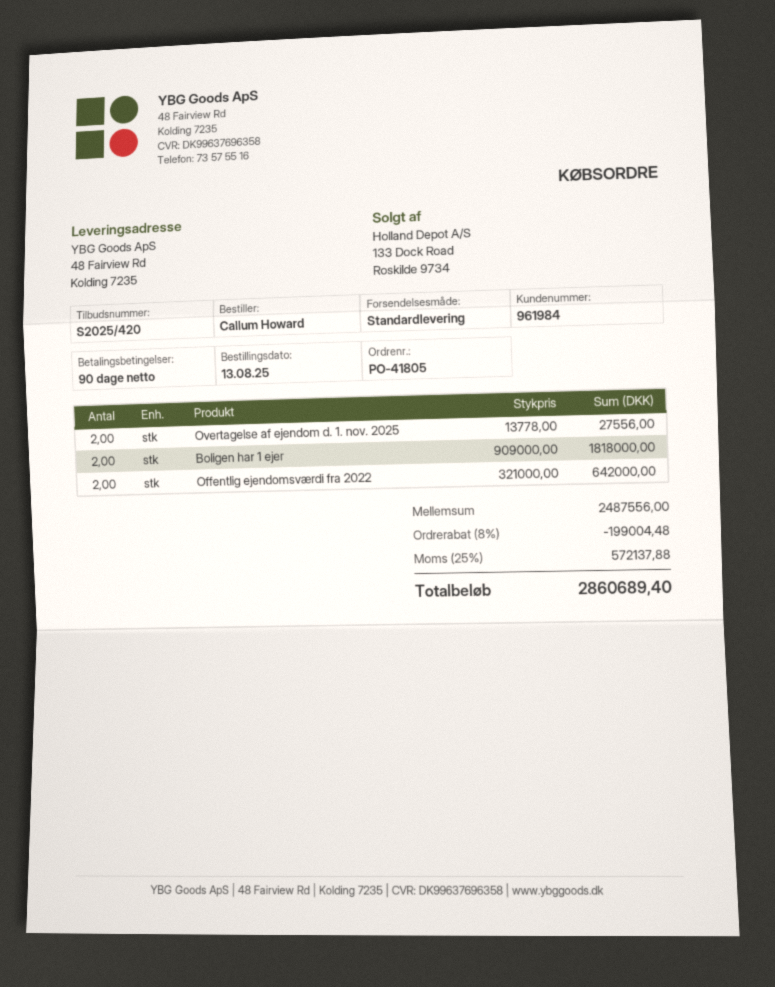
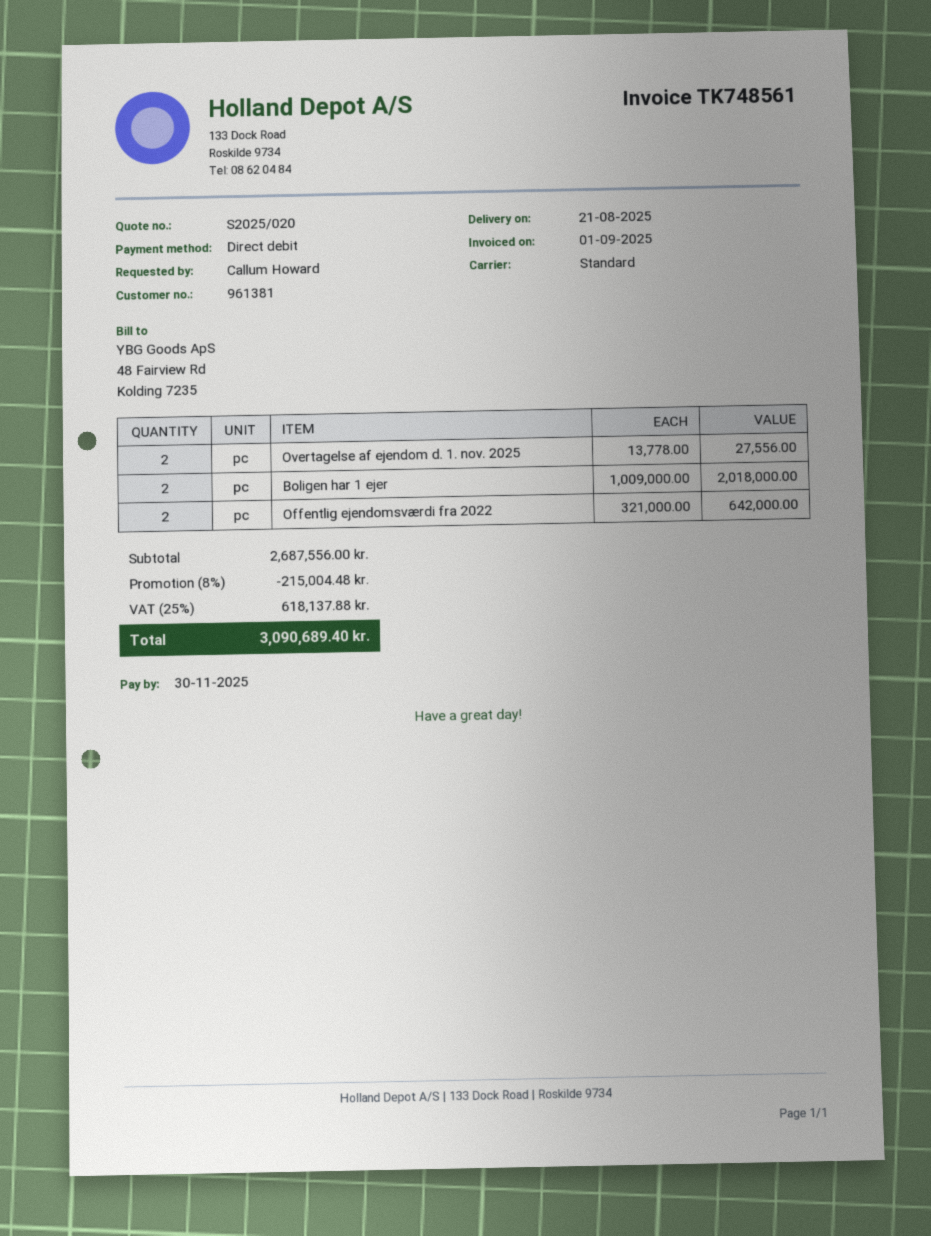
quote number: S2025/420 -> S2025/020
customer number: 961984 -> 961381
Boligen har 1 ejer: 2 x 909000.00 = 1818000.00 -> 2 x 1009000.00 = 2018000.00
subtotal: 2487556.00 -> 2687556.00
discount: 8% = 199004.48 -> 8% = 215004.48
tax: 25% = 572137.88 -> 25% = 618137.88
total: 2860689.40 -> 3090689.40

